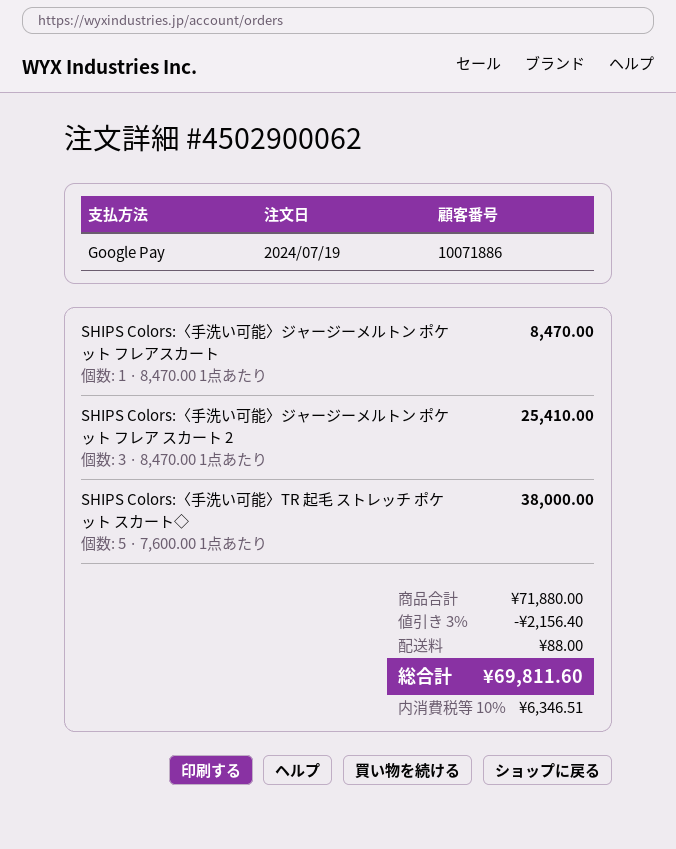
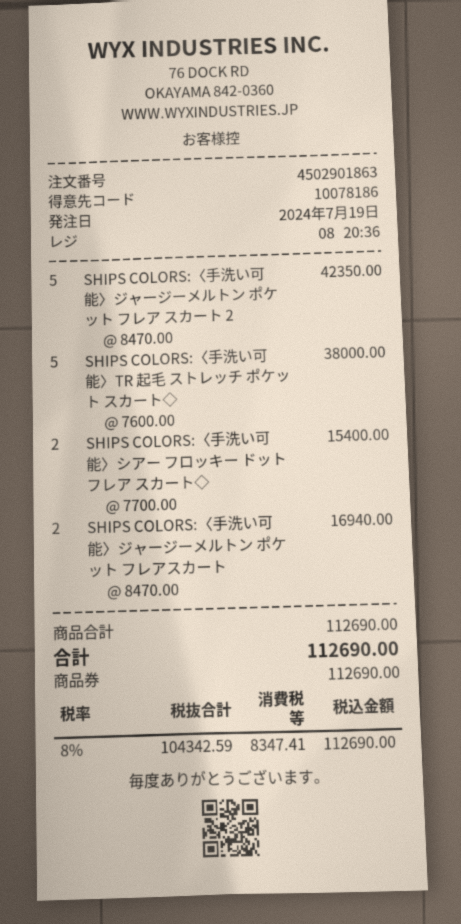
order number: 4502900062 -> 4502901863
customer number: 10071886 -> 10078186
payment method: Google Pay -> gift card
SHIPS Colors:〈手洗い可能〉ジャージーメルトン ポケット フレアスカート: 1 x 8470.00 = 8470.00 -> 2 x 8470.00 = 16940.00
SHIPS Colors:〈手洗い可能〉ジャージーメルトン ポケット フレア スカート 2: 3 x 8470.00 = 25410.00 -> 5 x 8470.00 = 42350.00
SHIPS COLORS:〈手洗い可能〉シアー フロッキー ドット フレア スカート◇: none -> 2 x 7700.00 = 15400.00
subtotal: 71880.00 -> 112690.00
discount: 3% = 2156.40 -> none
shipping: 88.00 -> none
tax: 10% = 6346.51 -> 8% = 8347.41
total: 69811.60 -> 112690.00

